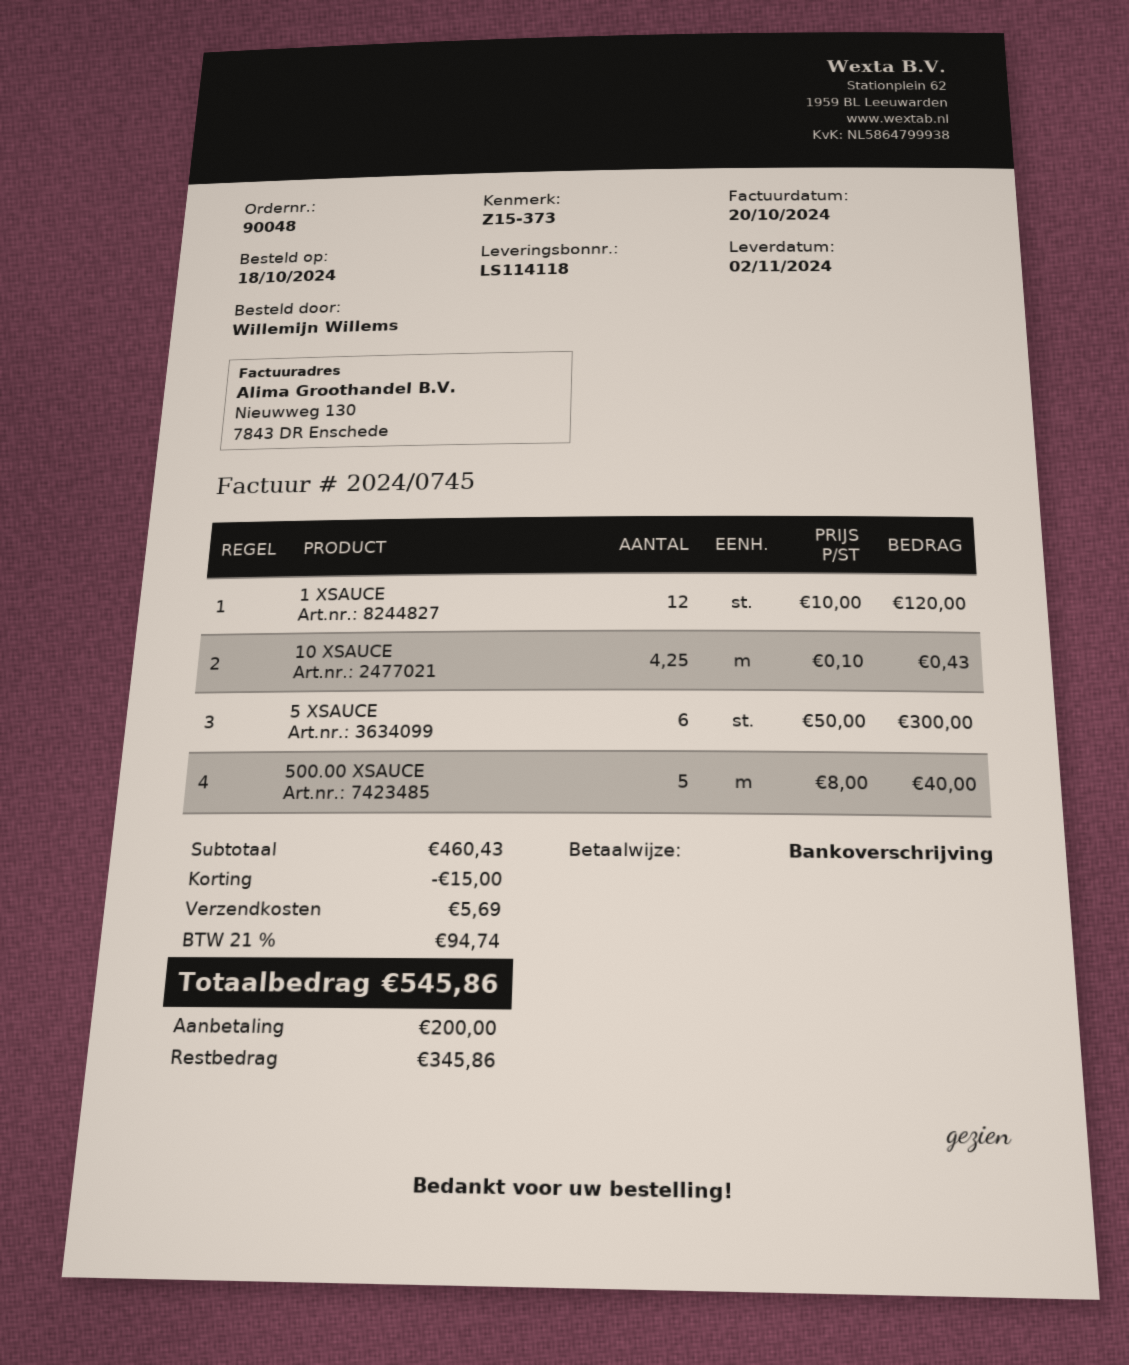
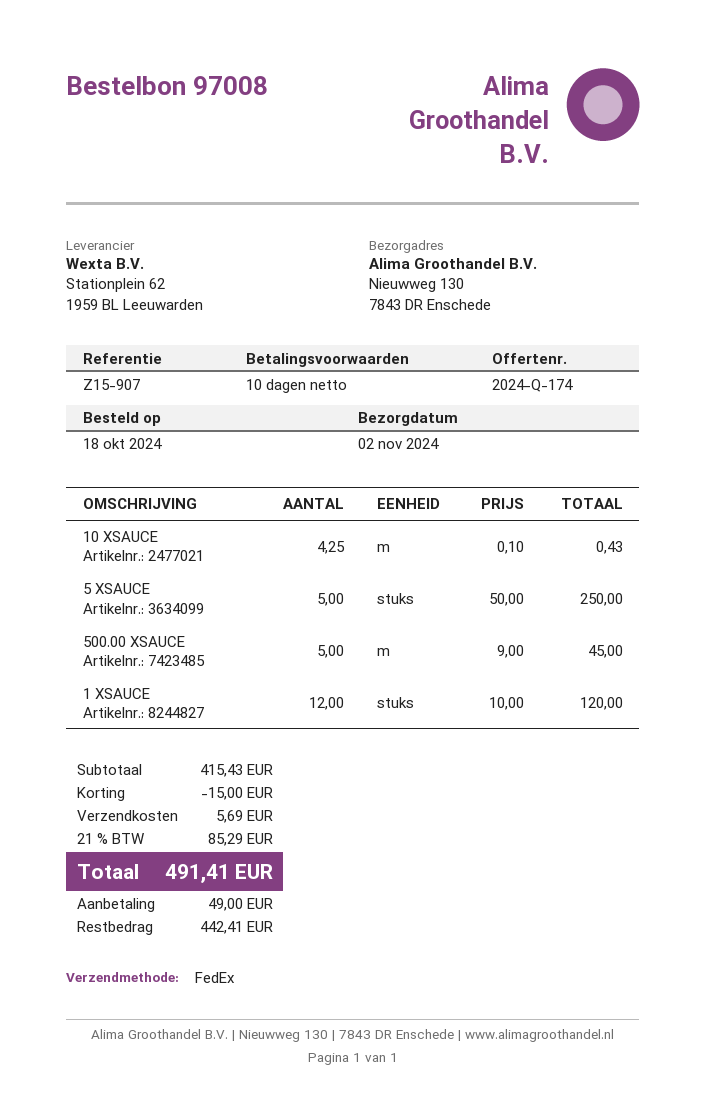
order number: 90048 -> 97008
reference: Z15-373 -> Z15-907
5 XSAUCE: 6 x 50.00 = 300.00 -> 5 x 50.00 = 250.00
500.00 XSAUCE: 5 x 8.00 = 40.00 -> 5 x 9.00 = 45.00
subtotal: 460.43 -> 415.43
tax: 21% = 94.74 -> 21% = 85.29
total: 545.86 -> 491.41
deposit: 200.00 -> 49.00
balance: 345.86 -> 442.41

